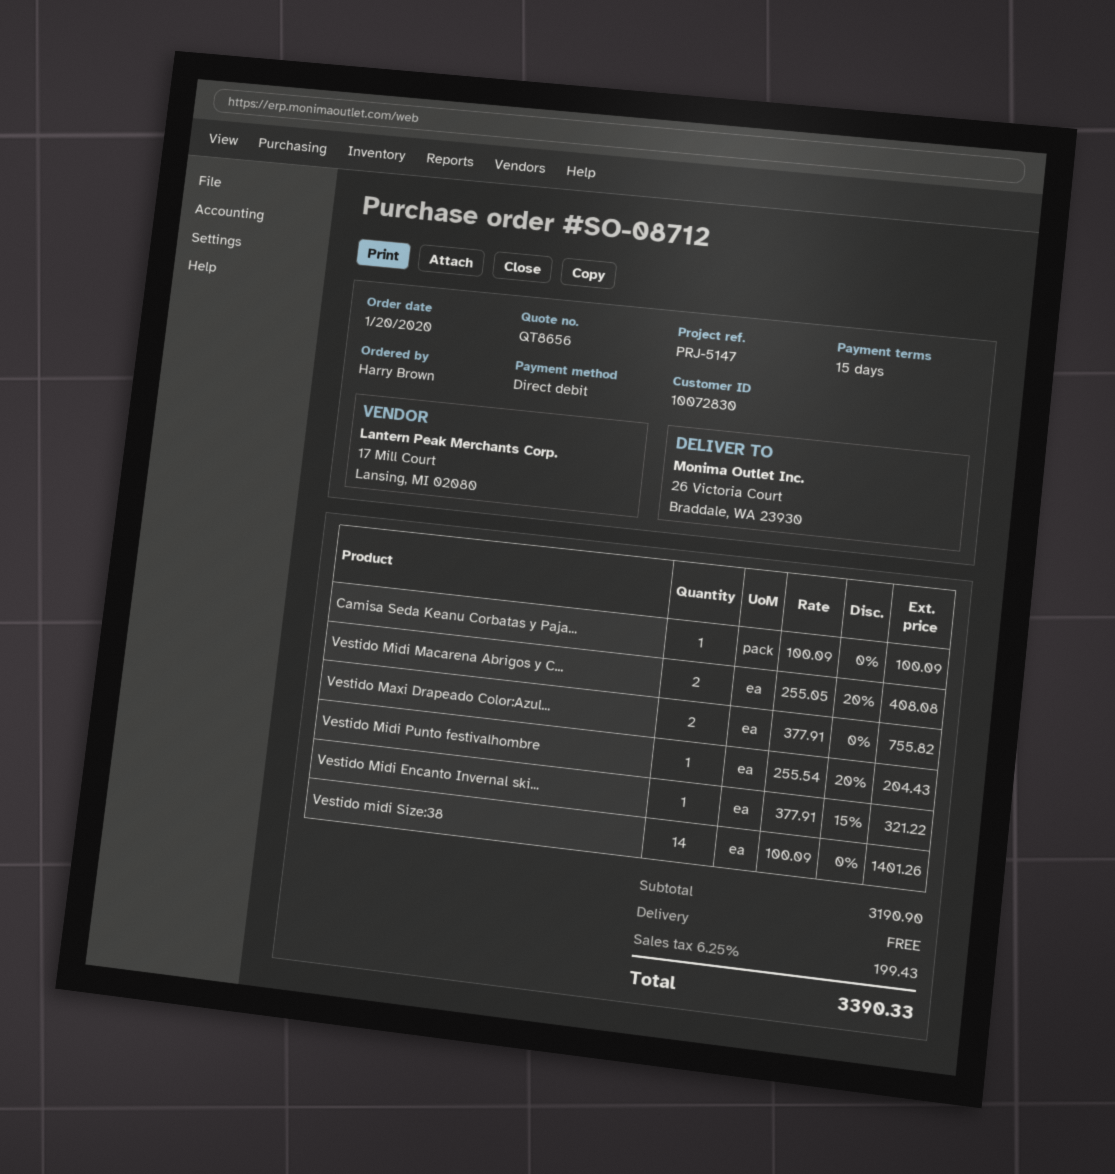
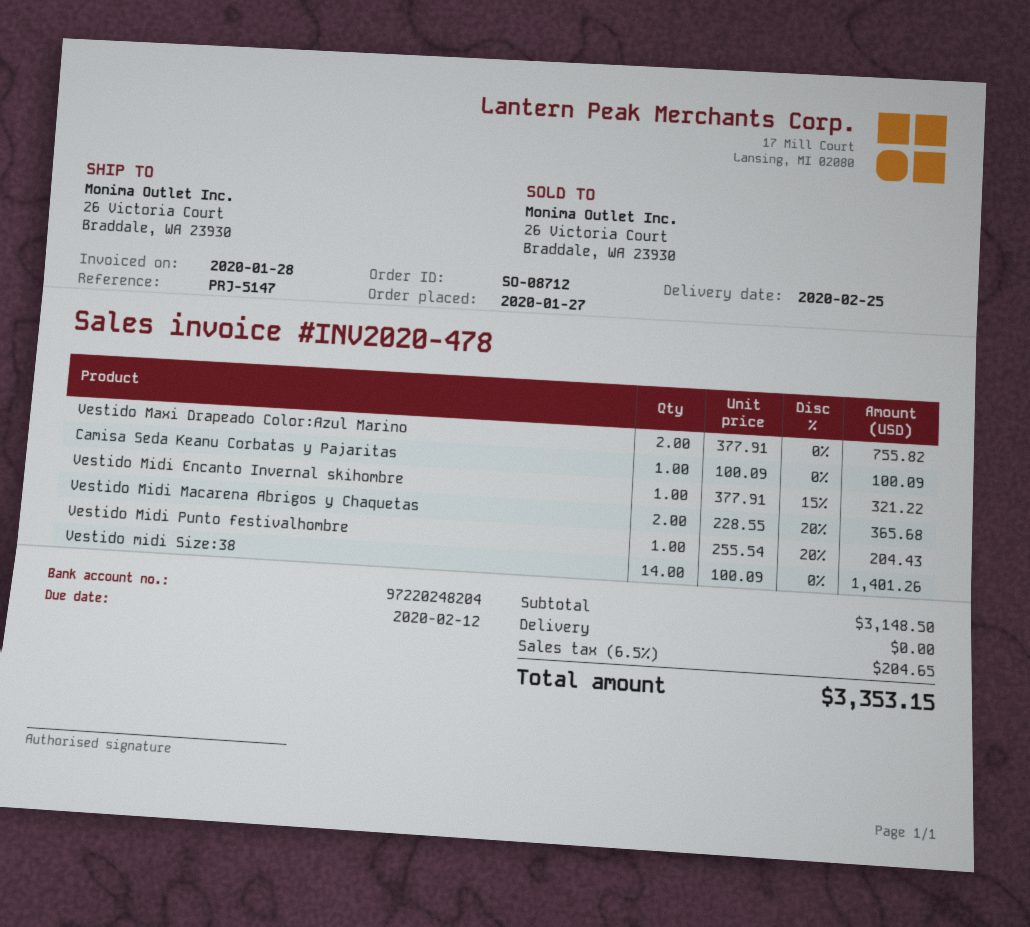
order date: 2020-01-20 -> 2020-01-27
Vestido Midi Macarena Abrigos y C...: 2 x 255.05 - 20% = 408.08 -> 2 x 228.55 - 20% = 365.68
subtotal: 3190.90 -> 3148.50
tax: 6.25% = 199.43 -> 6.5% = 204.65
total: 3390.33 -> 3353.15

